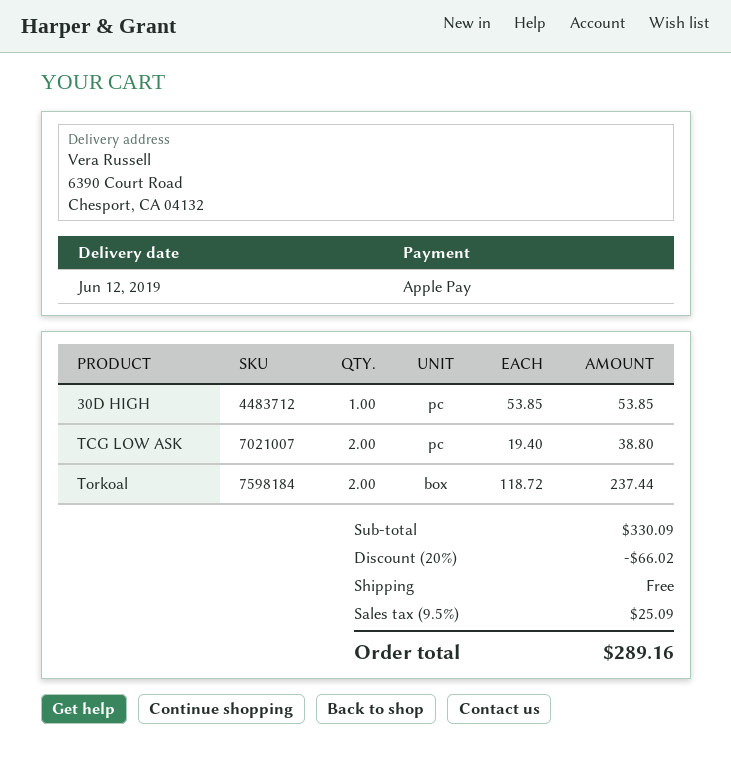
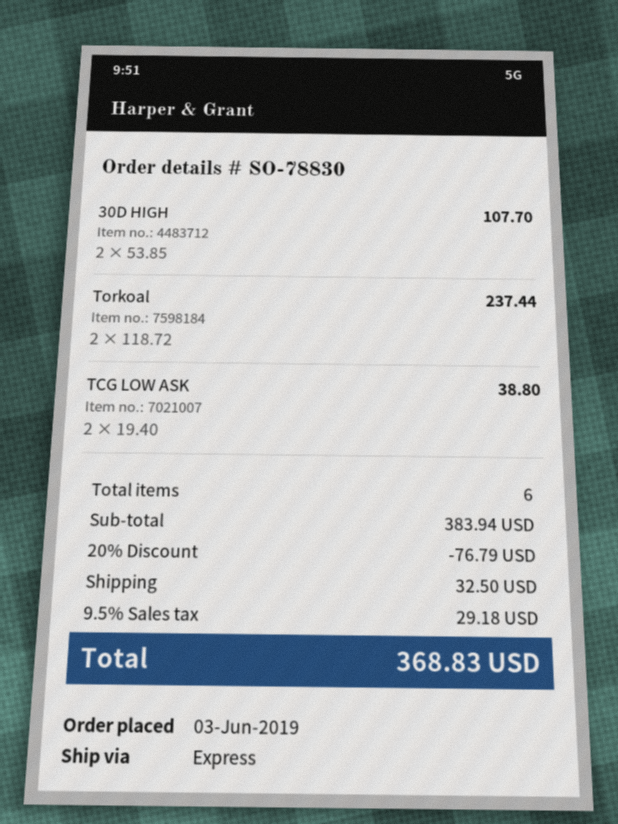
30D HIGH: 1 x 53.85 = 53.85 -> 2 x 53.85 = 107.70
subtotal: 330.09 -> 383.94
discount: 20% = 66.02 -> 20% = 76.79
shipping: 0.00 -> 32.50
tax: 9.5% = 25.09 -> 9.5% = 29.18
total: 289.16 -> 368.83

